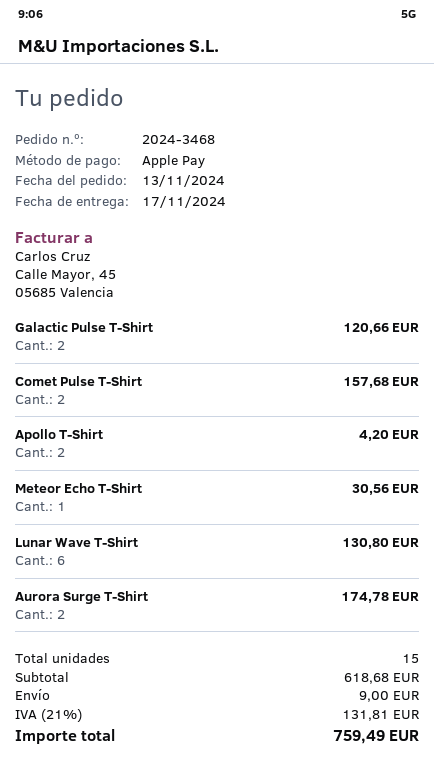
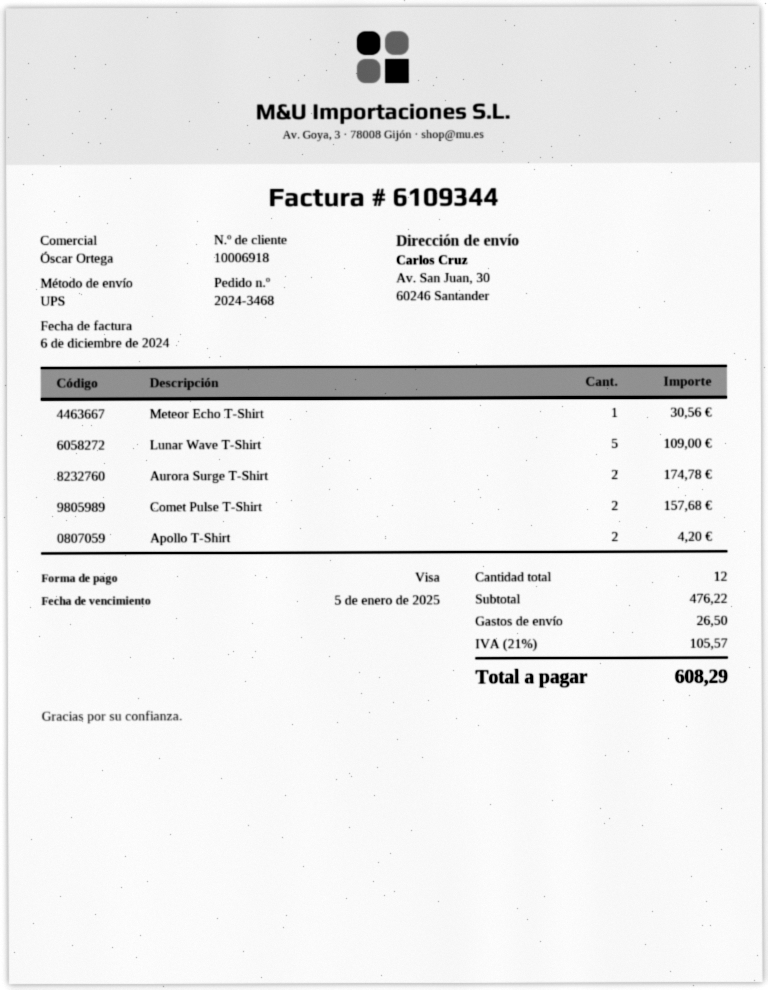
payment method: Apple Pay -> Visa
Galactic Pulse T-Shirt: 2 for 120.66 -> none
Lunar Wave T-Shirt: 6 for 130.80 -> 5 for 109.00
total quantity: 15 -> 12
subtotal: 618.68 -> 476.22
shipping: 9.00 -> 26.50
tax: 21% = 131.81 -> 21% = 105.57
total: 759.49 -> 608.29

